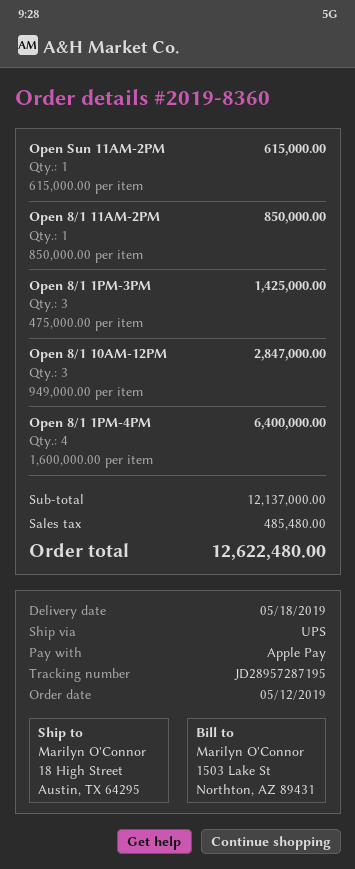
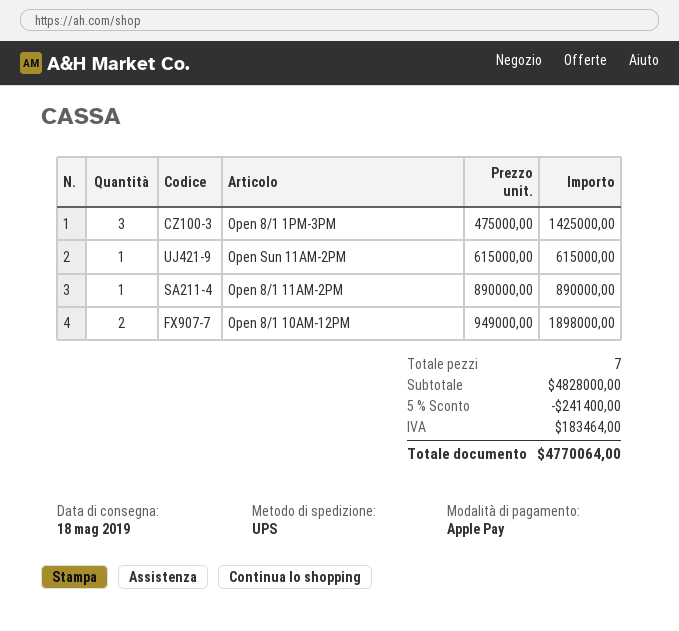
Open 8/1 11AM-2PM: 1 x 850000.00 = 850000.00 -> 1 x 890000.00 = 890000.00
Open 8/1 10AM-12PM: 3 x 949000.00 = 2847000.00 -> 2 x 949000.00 = 1898000.00
Open 8/1 1PM-4PM: 4 x 1600000.00 = 6400000.00 -> none
subtotal: 12137000.00 -> 4828000.00
discount: none -> 5% = 241400.00
tax: 485480.00 -> 183464.00
total: 12622480.00 -> 4770064.00

